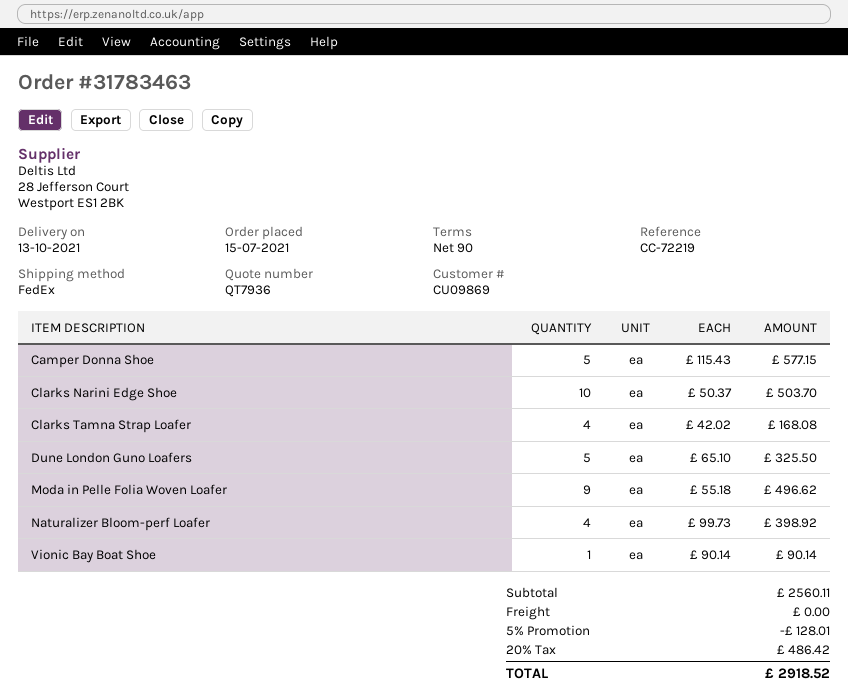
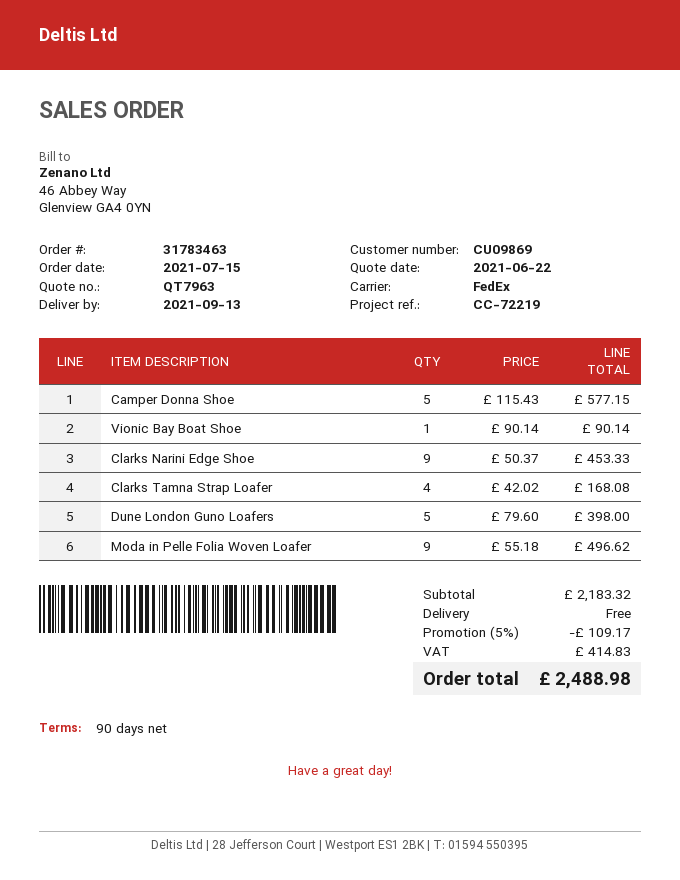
quote number: QT7936 -> QT7963
delivery date: 2021-10-13 -> 2021-09-13
Clarks Narini Edge Shoe: 10 x 50.37 = 503.70 -> 9 x 50.37 = 453.33
Dune London Guno Loafers: 5 x 65.10 = 325.50 -> 5 x 79.60 = 398.00
Naturalizer Bloom-perf Loafer: 4 x 99.73 = 398.92 -> none
subtotal: 2560.11 -> 2183.32
discount: 5% = 128.01 -> 5% = 109.17
tax: 486.42 -> 414.83
total: 2918.52 -> 2488.98

